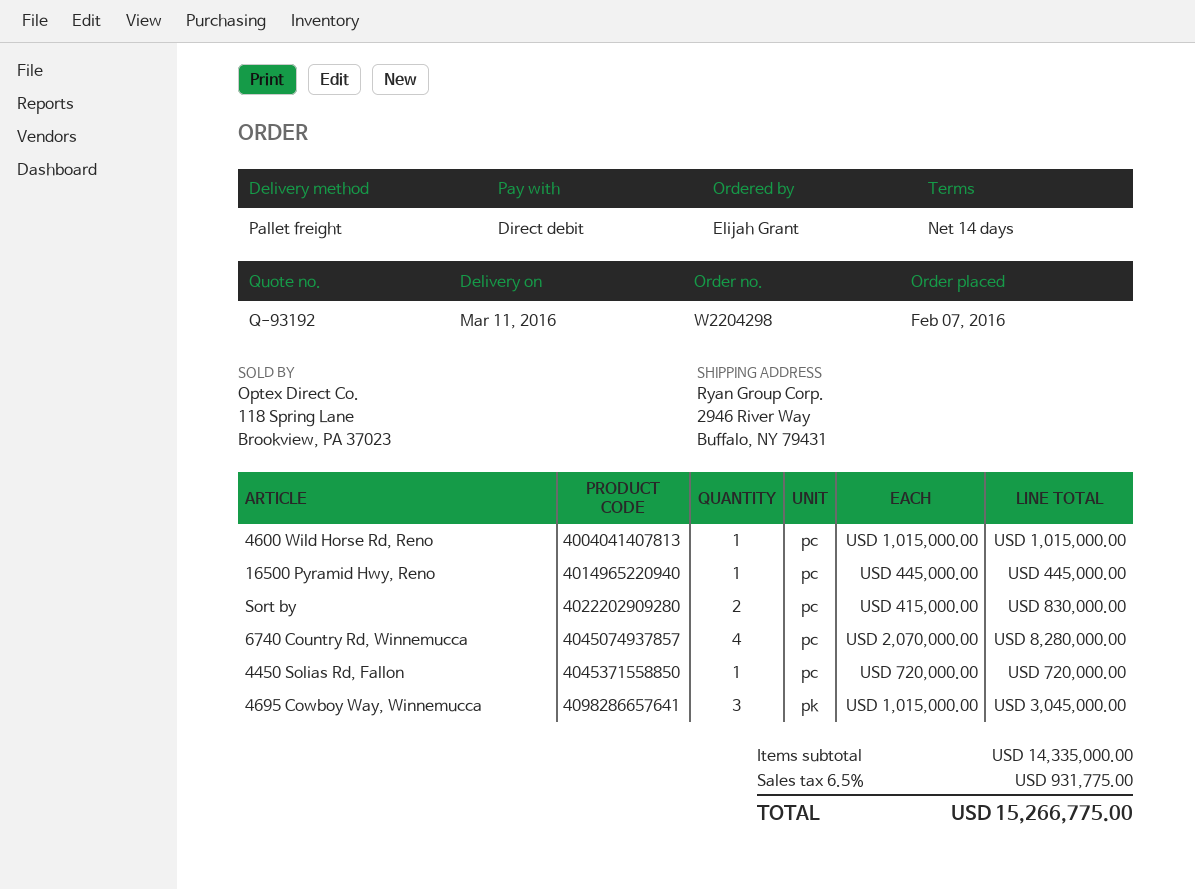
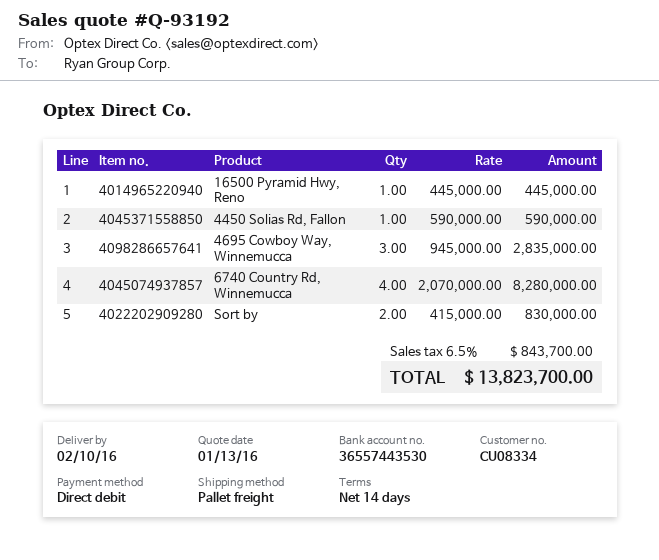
delivery date: 2016-03-11 -> 2016-02-10
4600 Wild Horse Rd, Reno: 1 x 1015000.00 = 1015000.00 -> none
4450 Solias Rd, Fallon: 1 x 720000.00 = 720000.00 -> 1 x 590000.00 = 590000.00
4695 Cowboy Way, Winnemucca: 3 x 1015000.00 = 3045000.00 -> 3 x 945000.00 = 2835000.00
tax: 6.5% = 931775.00 -> 6.5% = 843700.00
total: 15266775.00 -> 13823700.00

